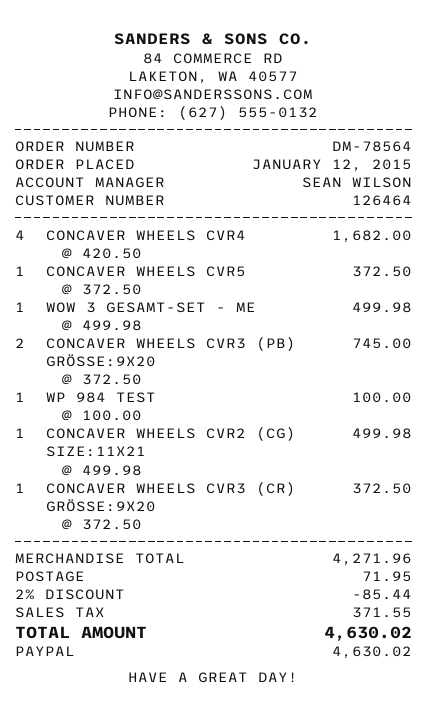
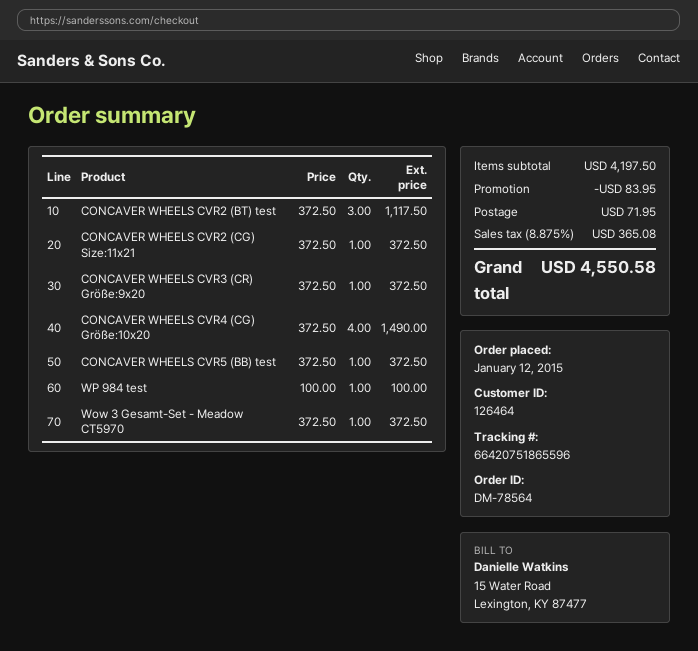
CONCAVER WHEELS CVR4: 4 x 420.50 = 1682.00 -> 4 x 372.50 = 1490.00
WOW 3 GESAMT-SET - ME: 1 x 499.98 = 499.98 -> 1 x 372.50 = 372.50
CONCAVER WHEELS CVR3 (PB) GRÖSSE:9X20: 2 x 372.50 = 745.00 -> none
CONCAVER WHEELS CVR2 (CG) SIZE:11X21: 1 x 499.98 = 499.98 -> 1 x 372.50 = 372.50
CONCAVER WHEELS CVR2 (BT) test: none -> 3 x 372.50 = 1117.50
subtotal: 4271.96 -> 4197.50
discount: 85.44 -> 83.95
tax: 371.55 -> 365.08
total: 4630.02 -> 4550.58

